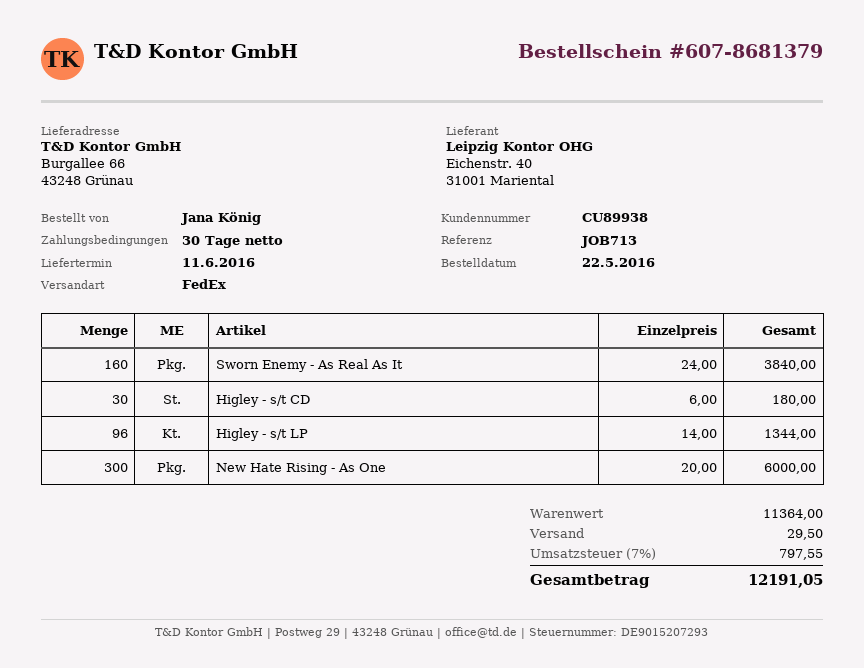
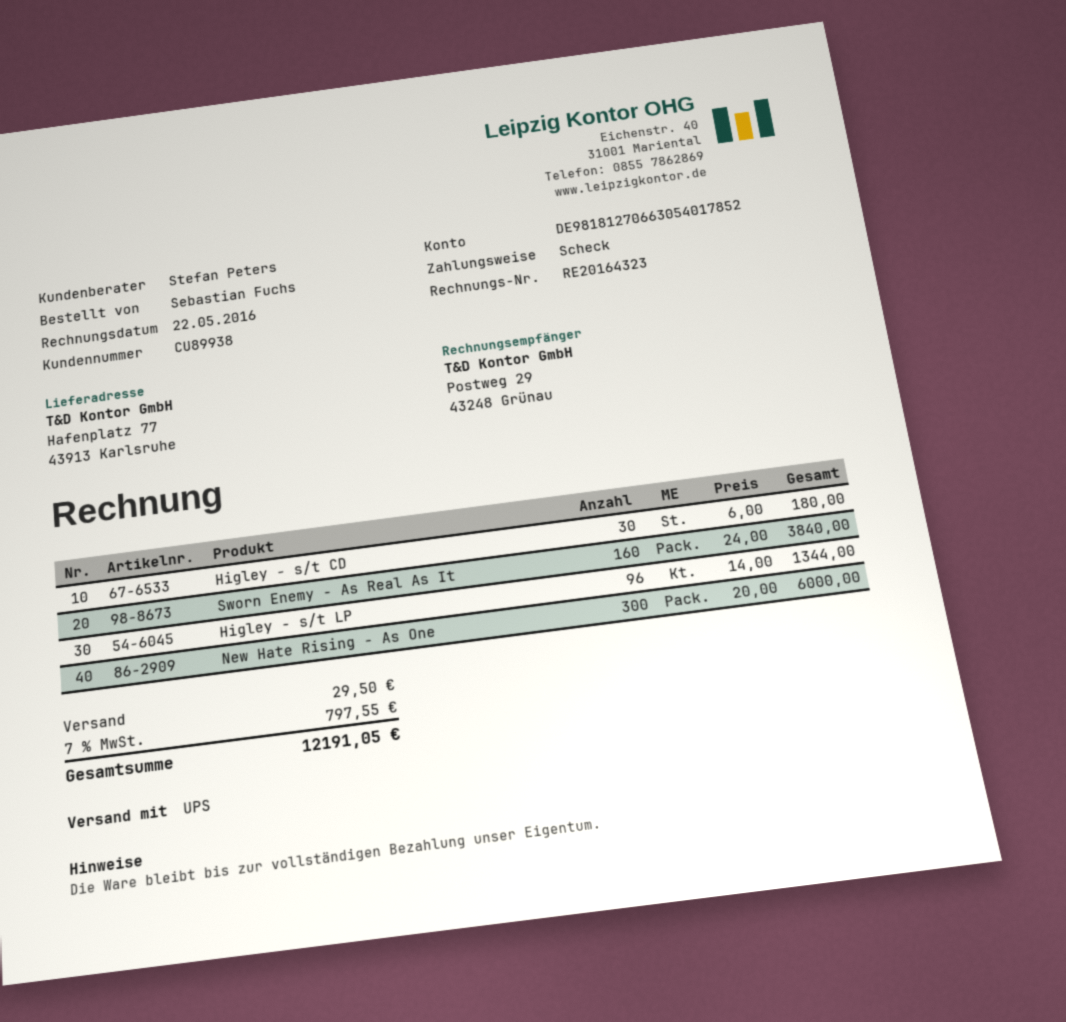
ordered by: Jana König -> Sebastian Fuchs
shipping method: FedEx -> UPS
ship to: Burgallee 66, 43248 Grünau -> Hafenplatz 77, 43913 Karlsruhe

